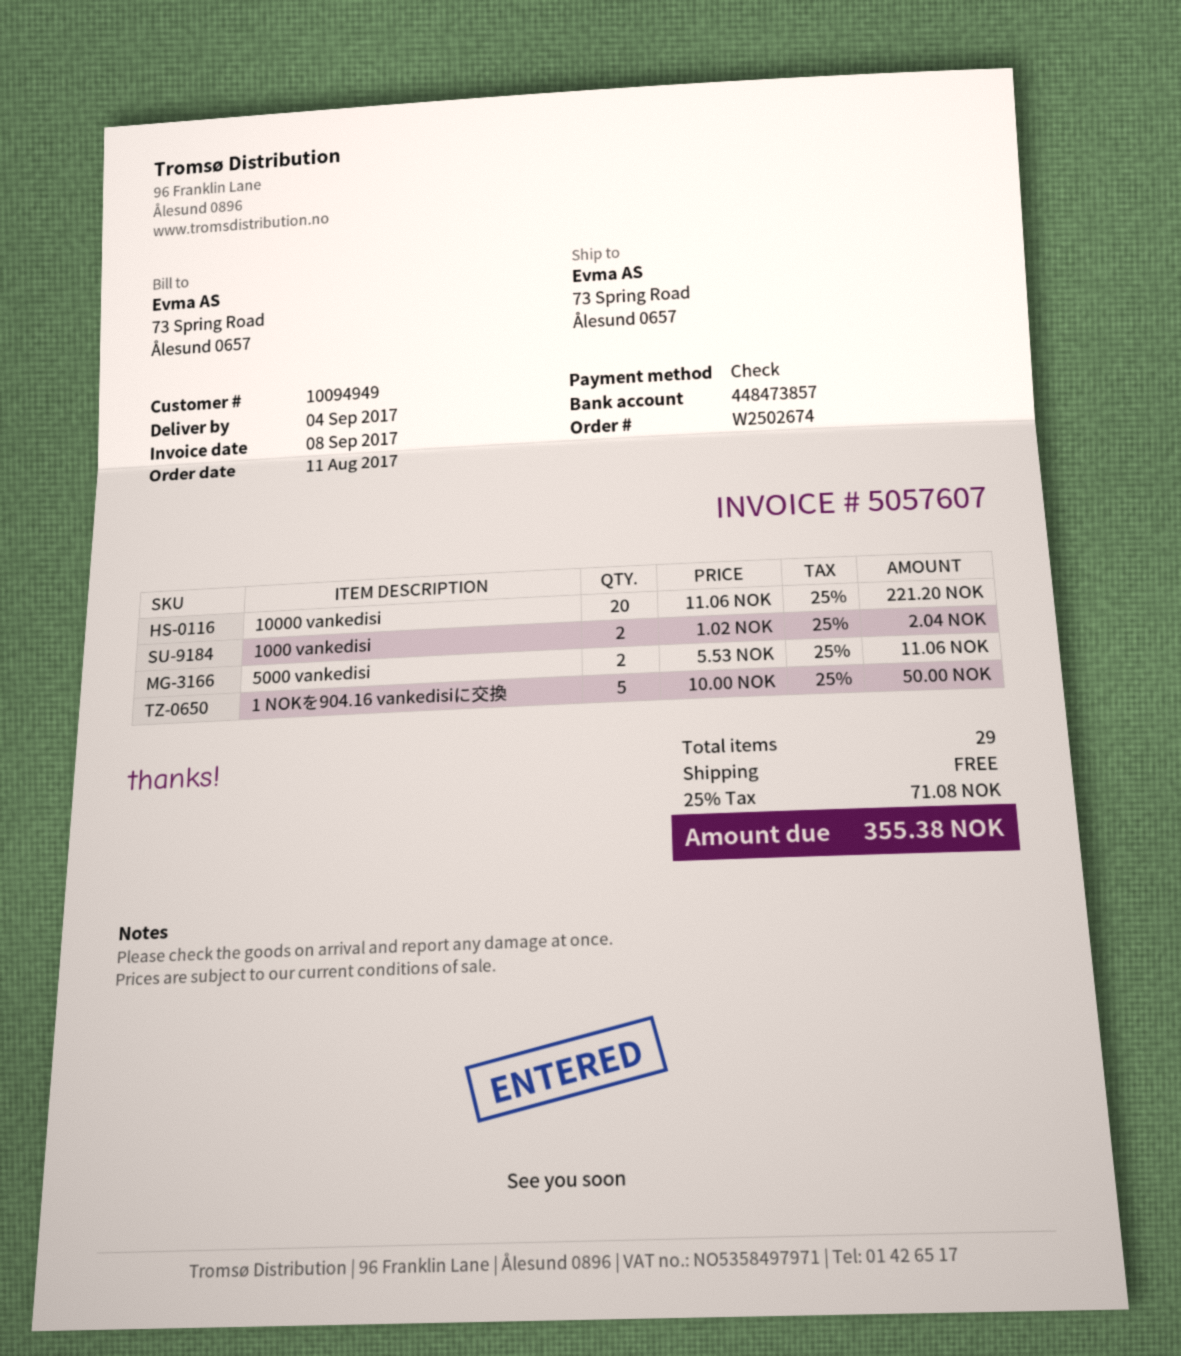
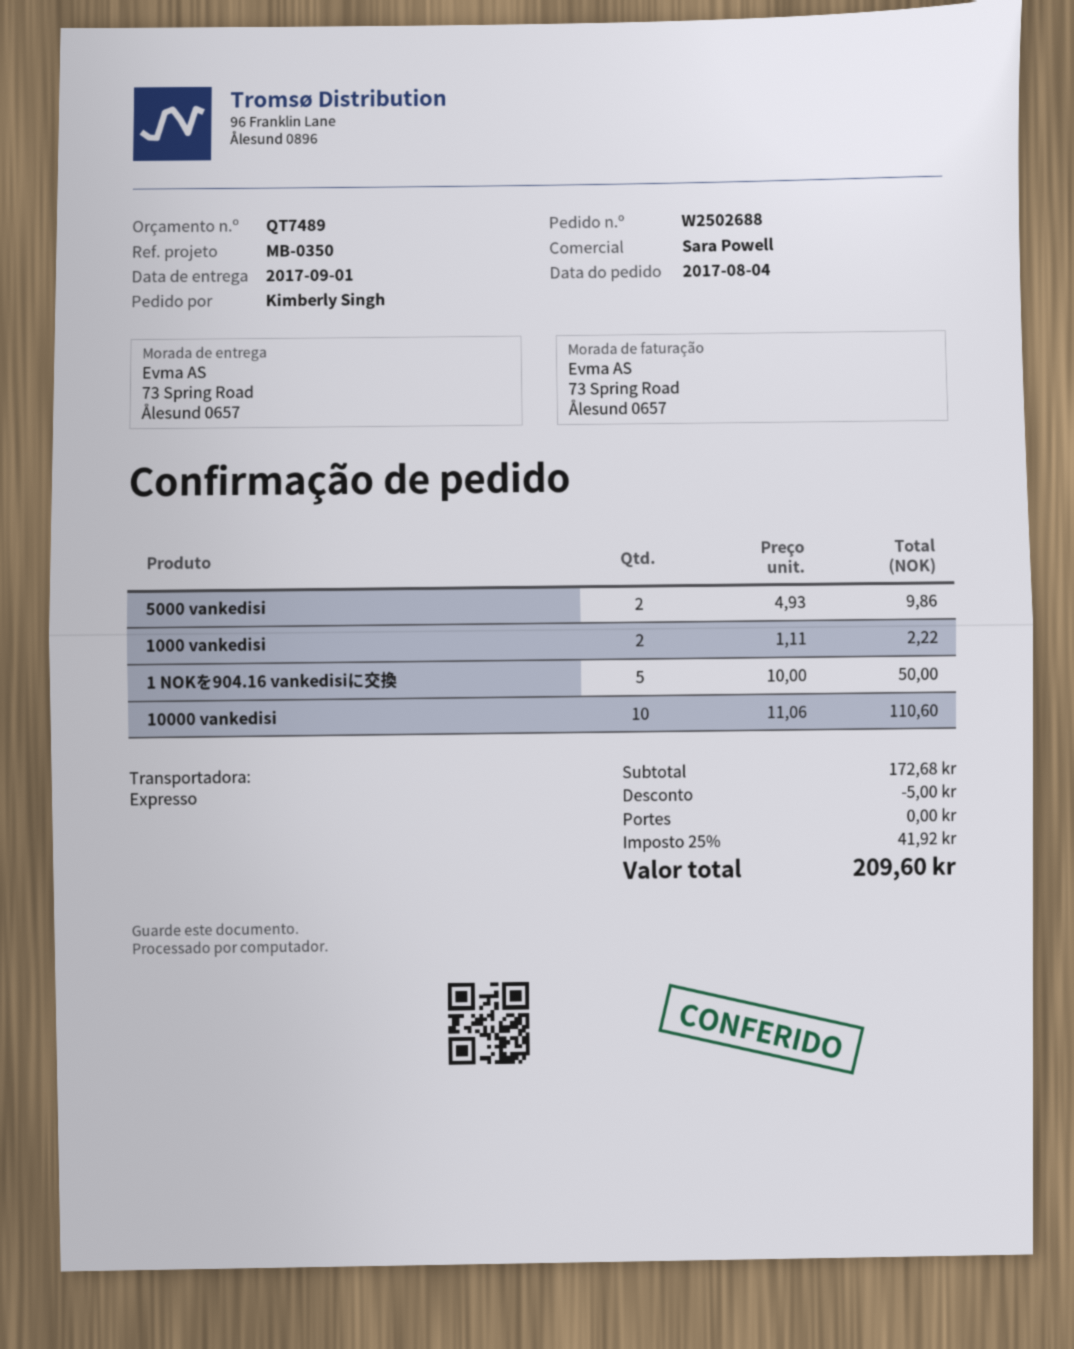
order number: W2502674 -> W2502688
order date: 2017-08-11 -> 2017-08-04
delivery date: 2017-09-04 -> 2017-09-01
10000 vankedisi: 20 x 11.06 = 221.20 -> 10 x 11.06 = 110.60
1000 vankedisi: 2 x 1.02 = 2.04 -> 2 x 1.11 = 2.22
5000 vankedisi: 2 x 5.53 = 11.06 -> 2 x 4.93 = 9.86
discount: none -> 5.00
tax: 25% = 71.08 -> 25% = 41.92
total: 355.38 -> 209.60

